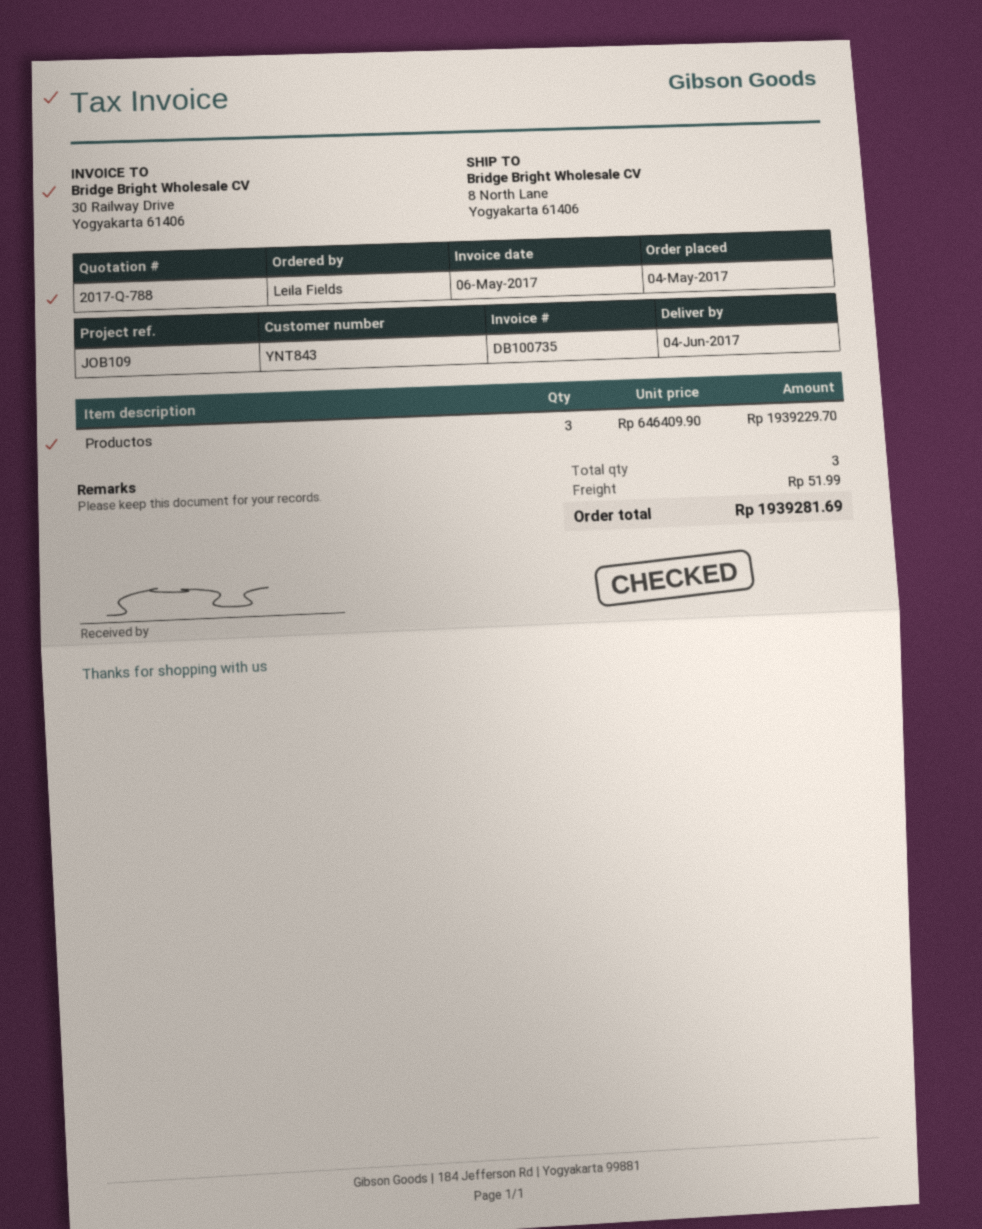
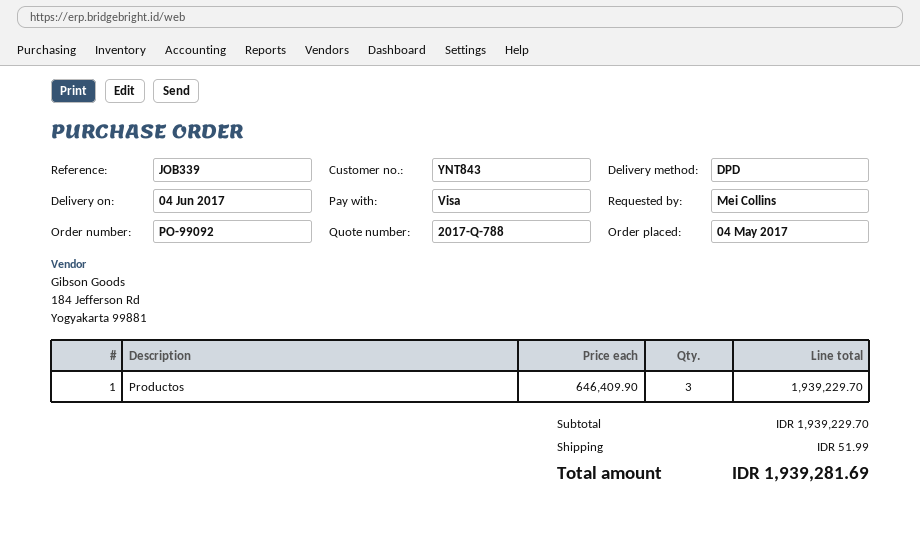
reference: JOB109 -> JOB339
ordered by: Leila Fields -> Mei Collins

